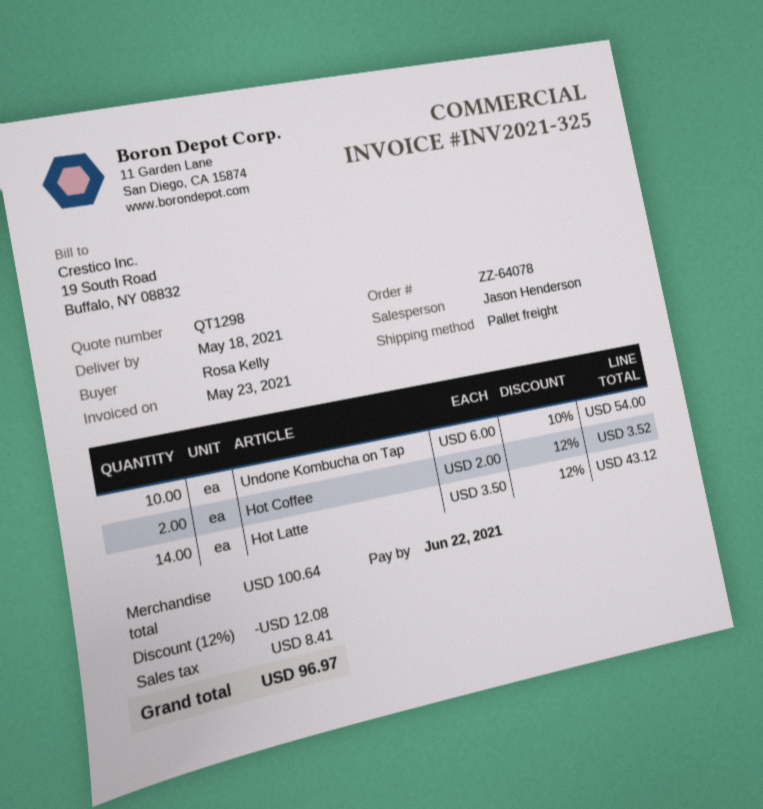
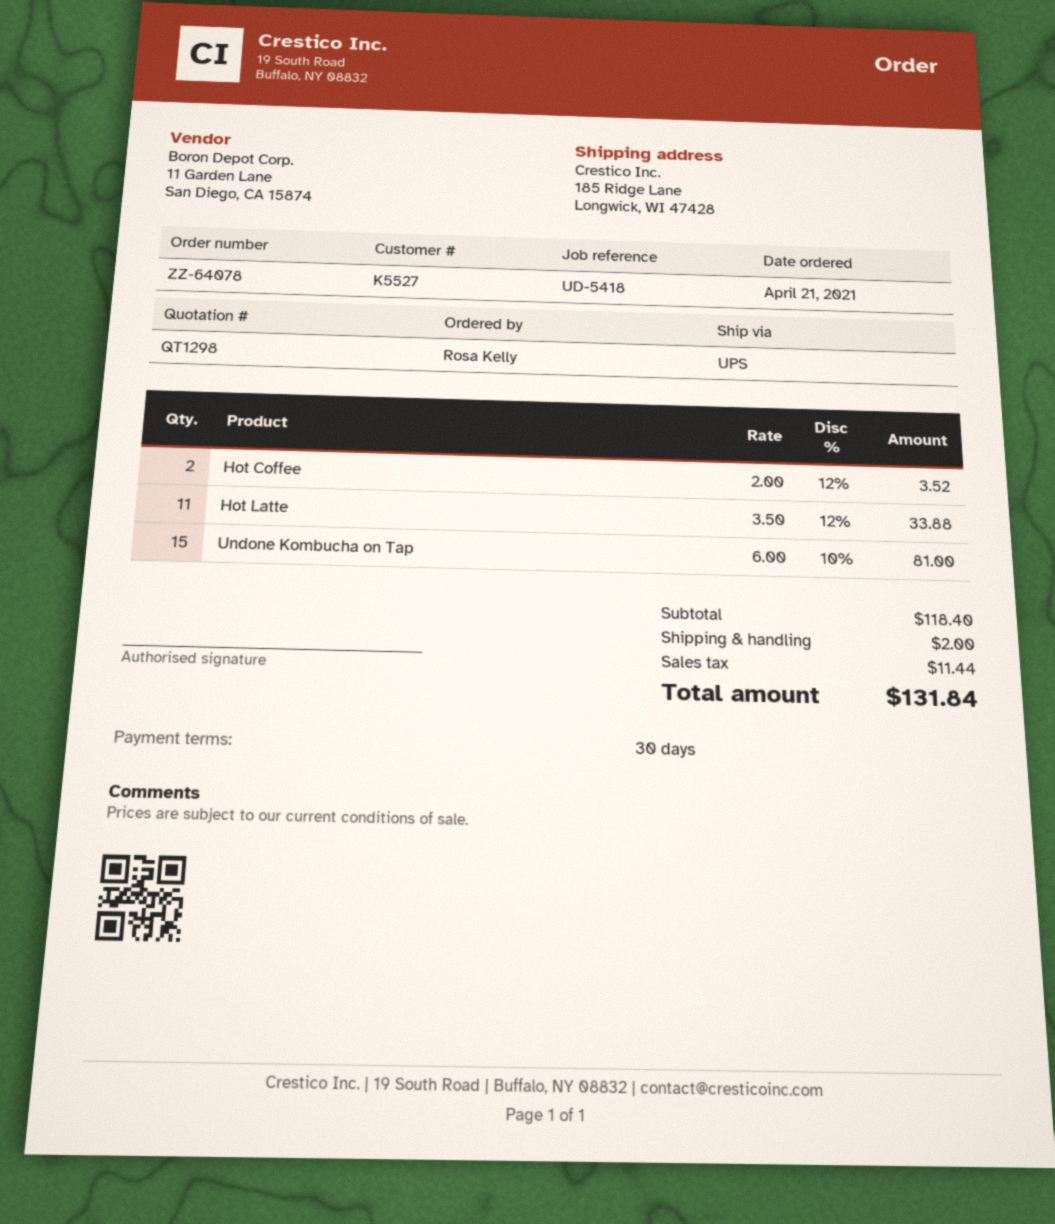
shipping method: pallet freight -> UPS
Undone Kombucha on Tap: 10 x 6.00 - 10% = 54.00 -> 15 x 6.00 - 10% = 81.00
Hot Latte: 14 x 3.50 - 12% = 43.12 -> 11 x 3.50 - 12% = 33.88
subtotal: 100.64 -> 118.40
discount: 12% = 12.08 -> none
shipping: none -> 2.00
tax: 8.41 -> 11.44
total: 96.97 -> 131.84

